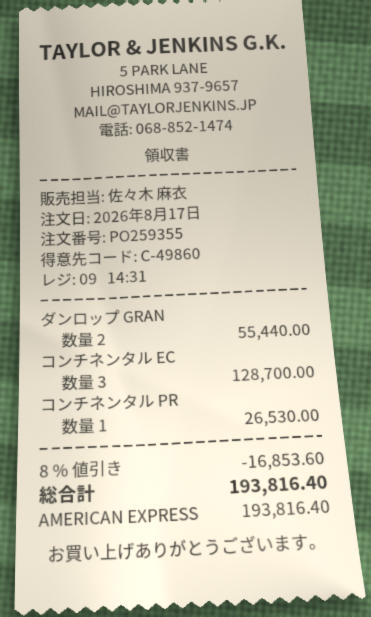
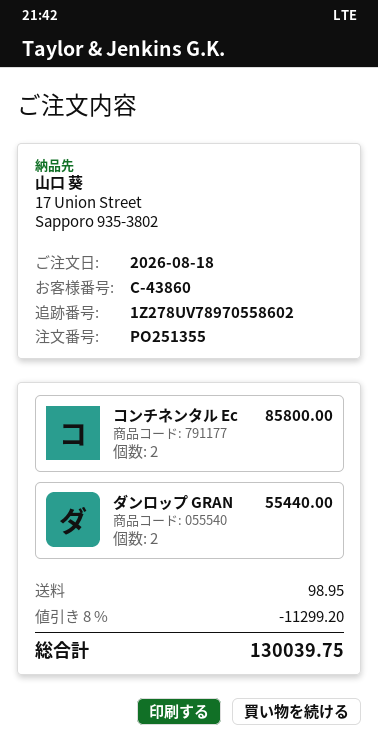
order number: PO259355 -> PO251355
order date: 2026-08-17 -> 2026-08-18
customer number: C-49860 -> C-43860
コンチネンタル EC: 3 for 128700.00 -> 2 for 85800.00
コンチネンタル PR: 1 for 26530.00 -> none
discount: 8% = 16853.60 -> 8% = 11299.20
shipping: none -> 98.95
total: 193816.40 -> 130039.75

